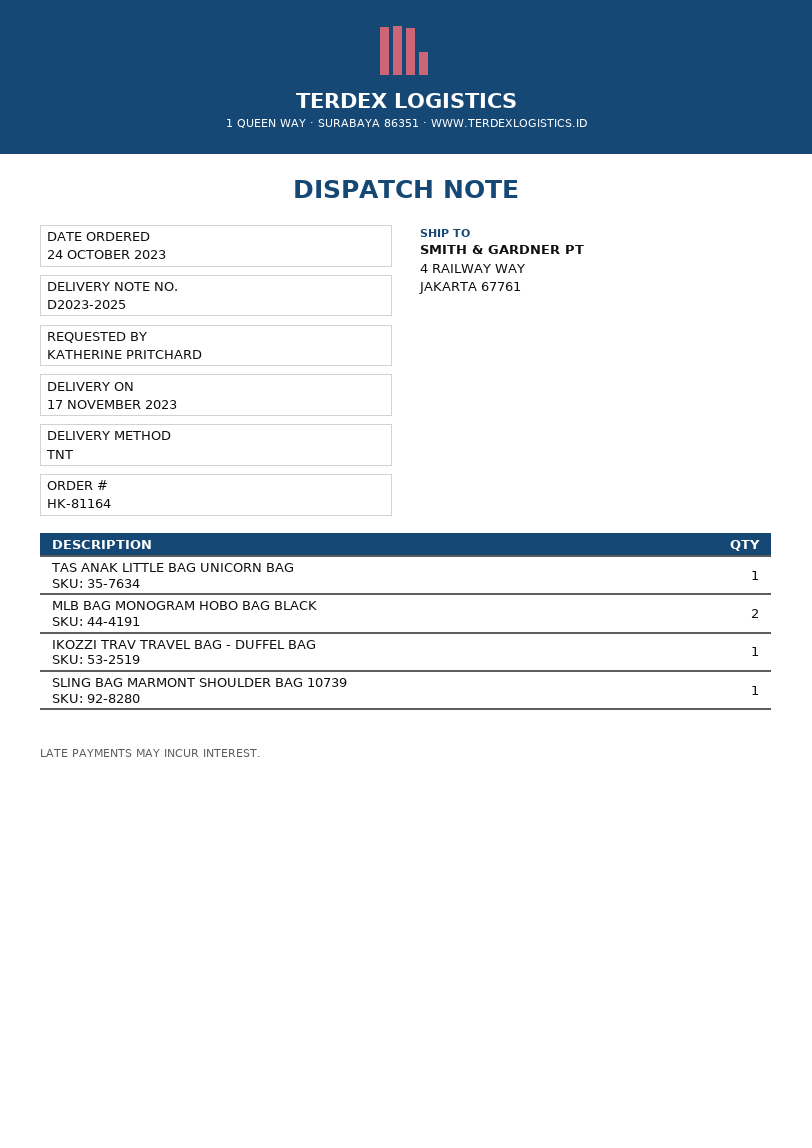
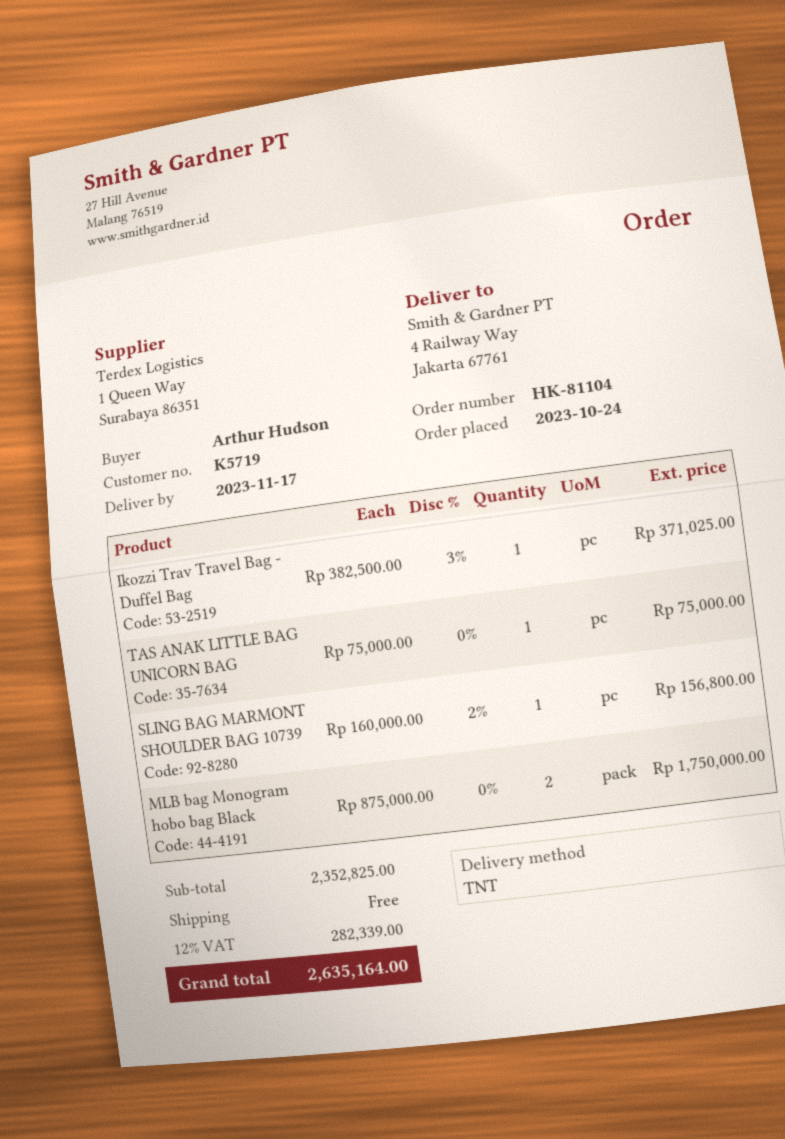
order number: HK-81164 -> HK-81104
ordered by: KATHERINE PRITCHARD -> Arthur Hudson

